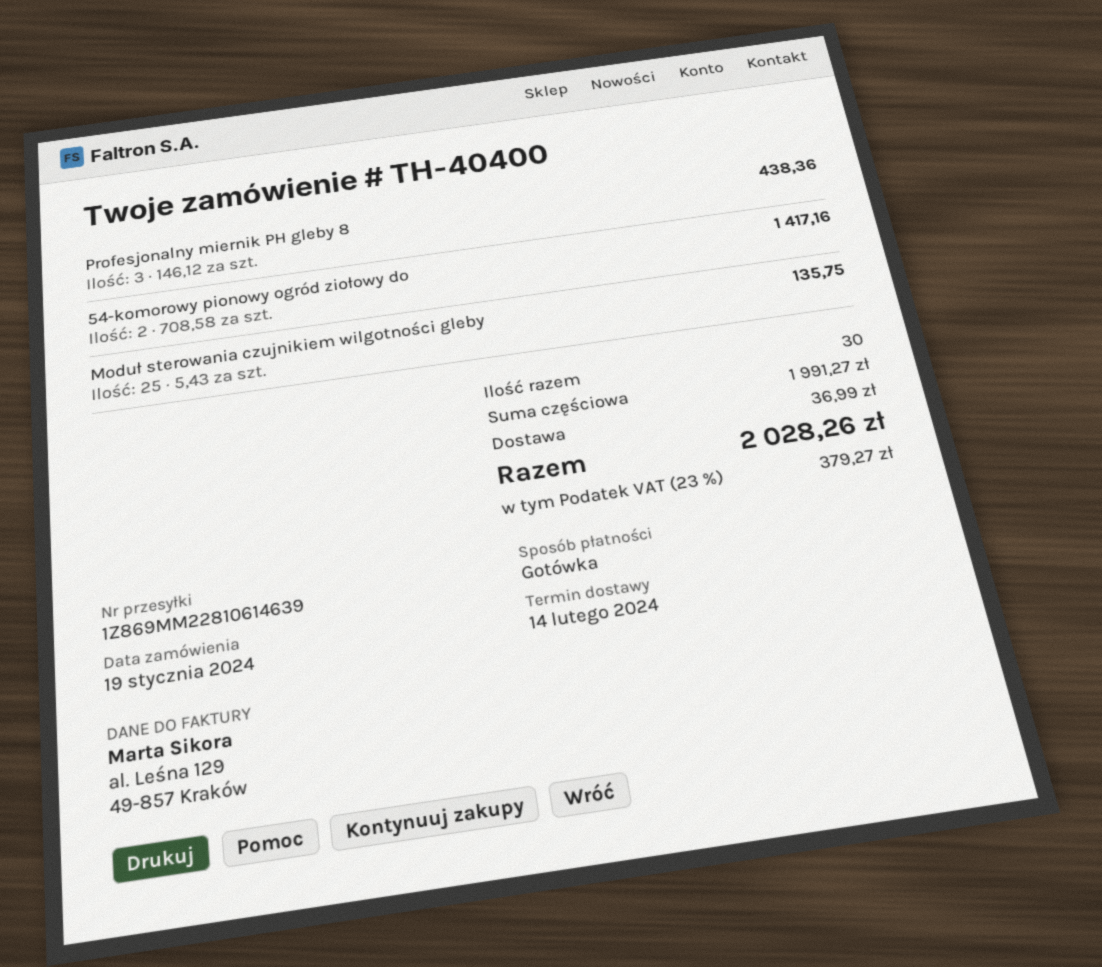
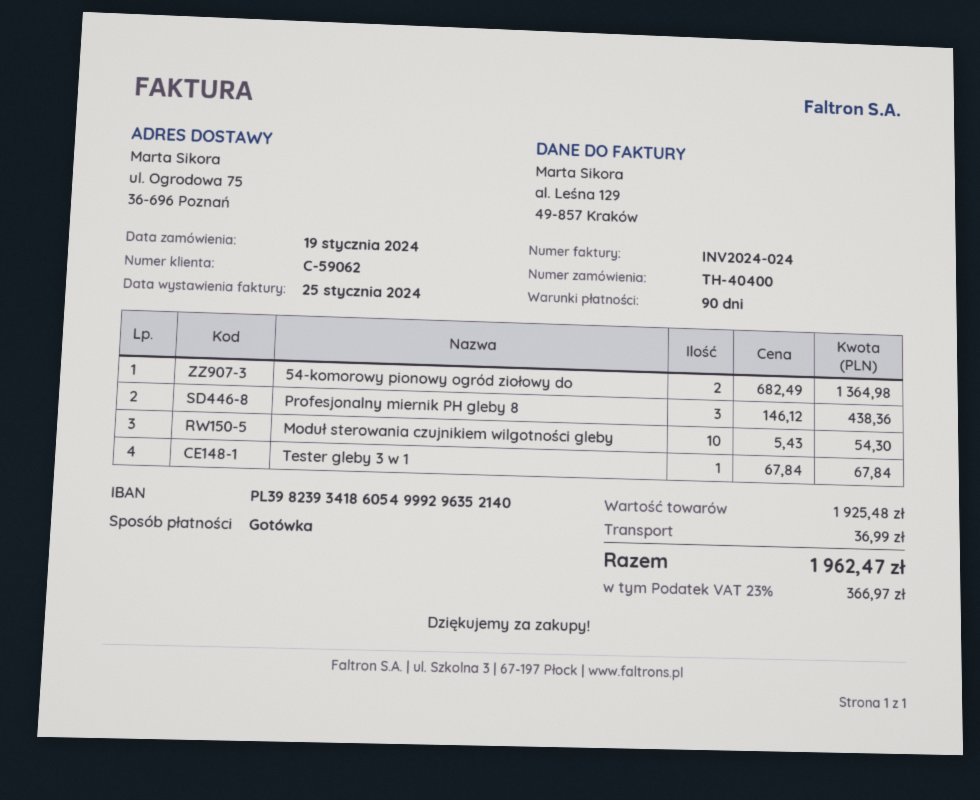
54-komorowy pionowy ogród ziołowy do: 2 x 708.58 = 1417.16 -> 2 x 682.49 = 1364.98
Moduł sterowania czujnikiem wilgotności gleby: 25 x 5.43 = 135.75 -> 10 x 5.43 = 54.30
Tester gleby 3 w 1: none -> 1 x 67.84 = 67.84
subtotal: 1991.27 -> 1925.48
tax: 23% = 379.27 -> 23% = 366.97
total: 2028.26 -> 1962.47

